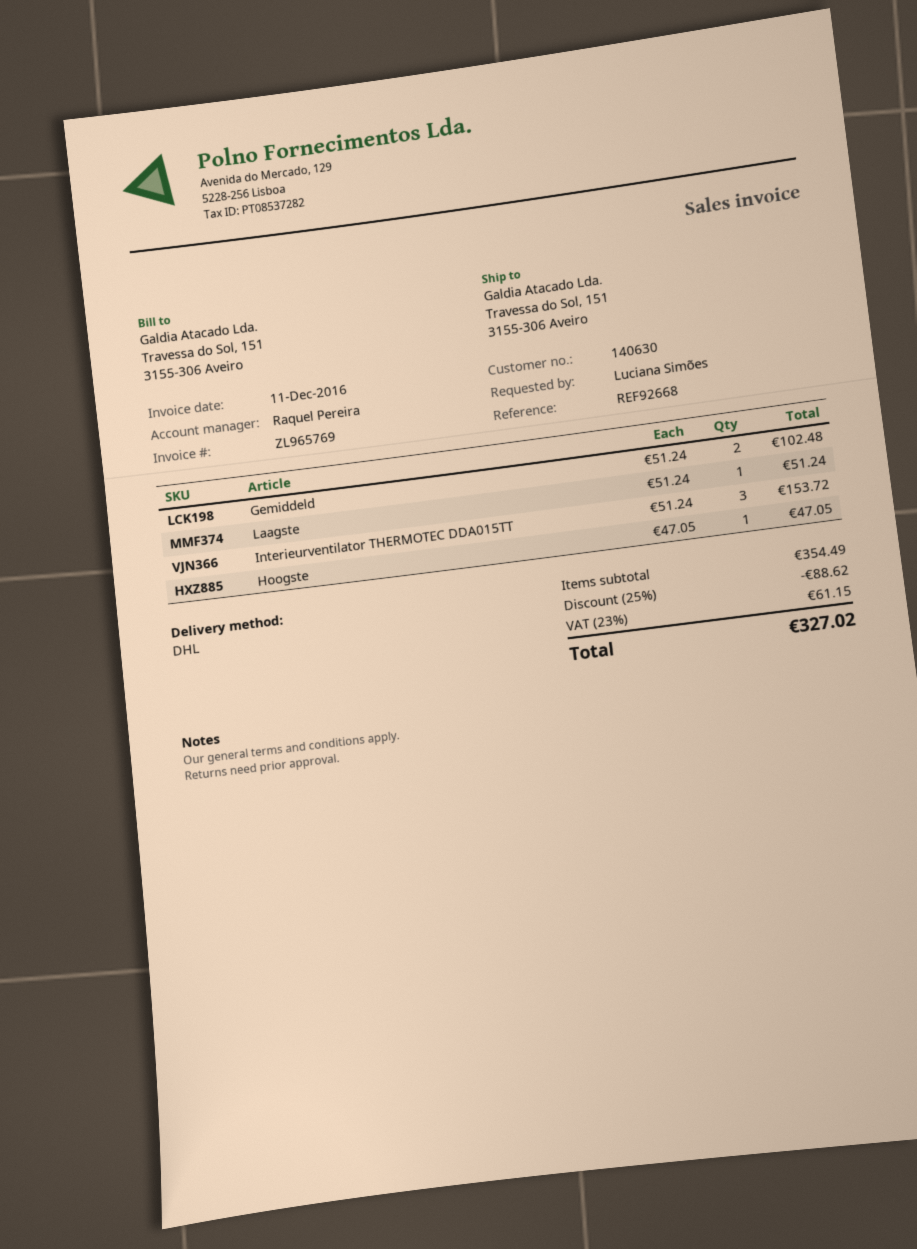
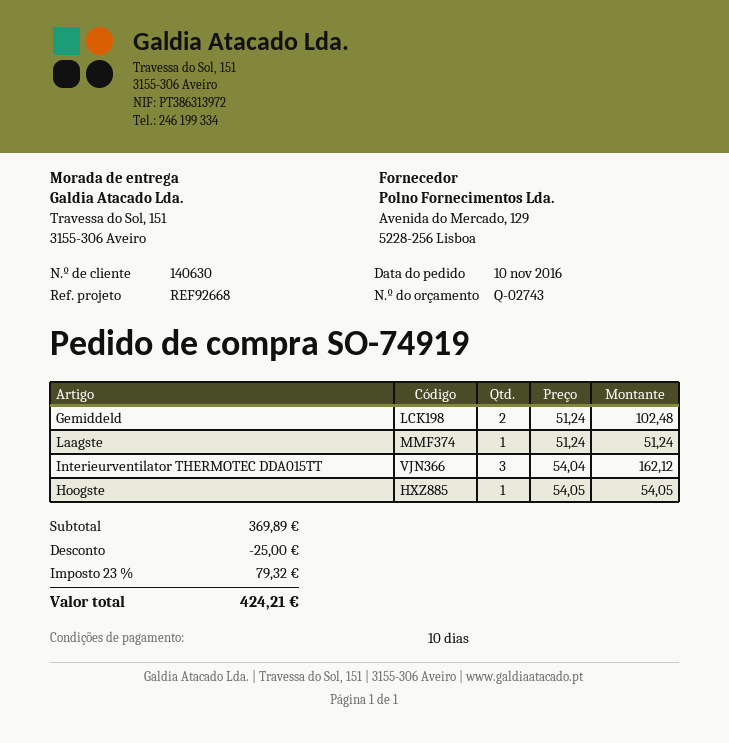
Interieurventilator THERMOTEC DDA015TT: 3 x 51.24 = 153.72 -> 3 x 54.04 = 162.12
Hoogste: 1 x 47.05 = 47.05 -> 1 x 54.05 = 54.05
subtotal: 354.49 -> 369.89
discount: 88.62 -> 25.00
tax: 23% = 61.15 -> 23% = 79.32
total: 327.02 -> 424.21

